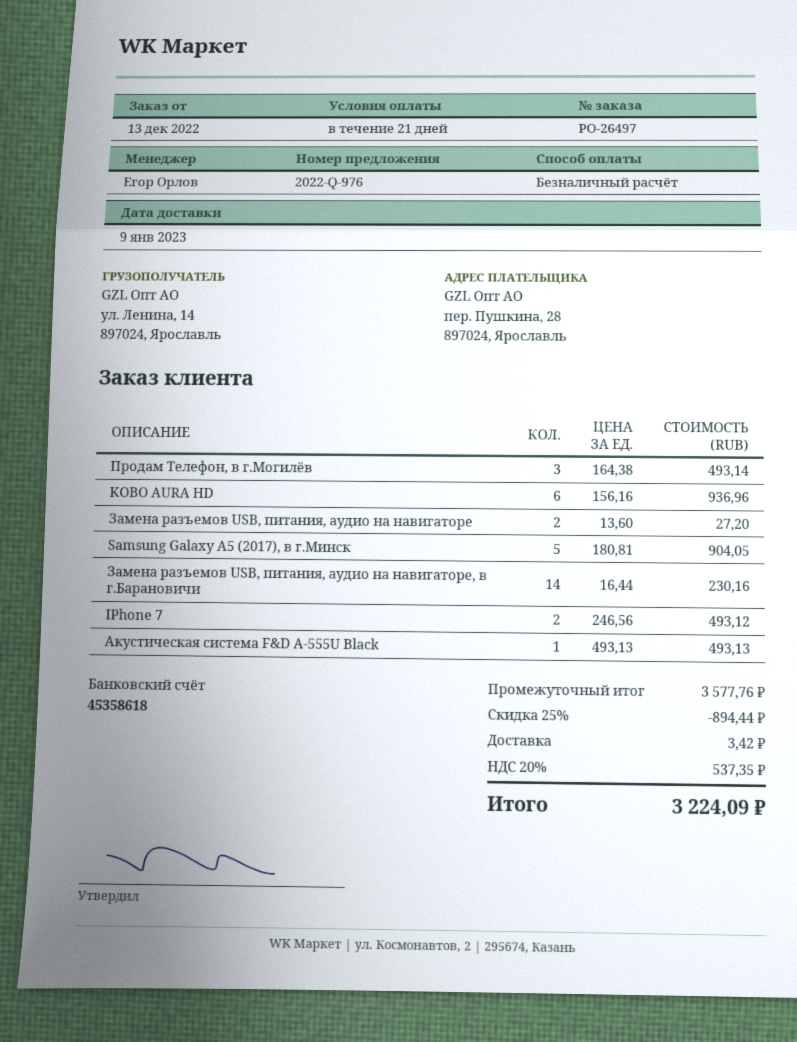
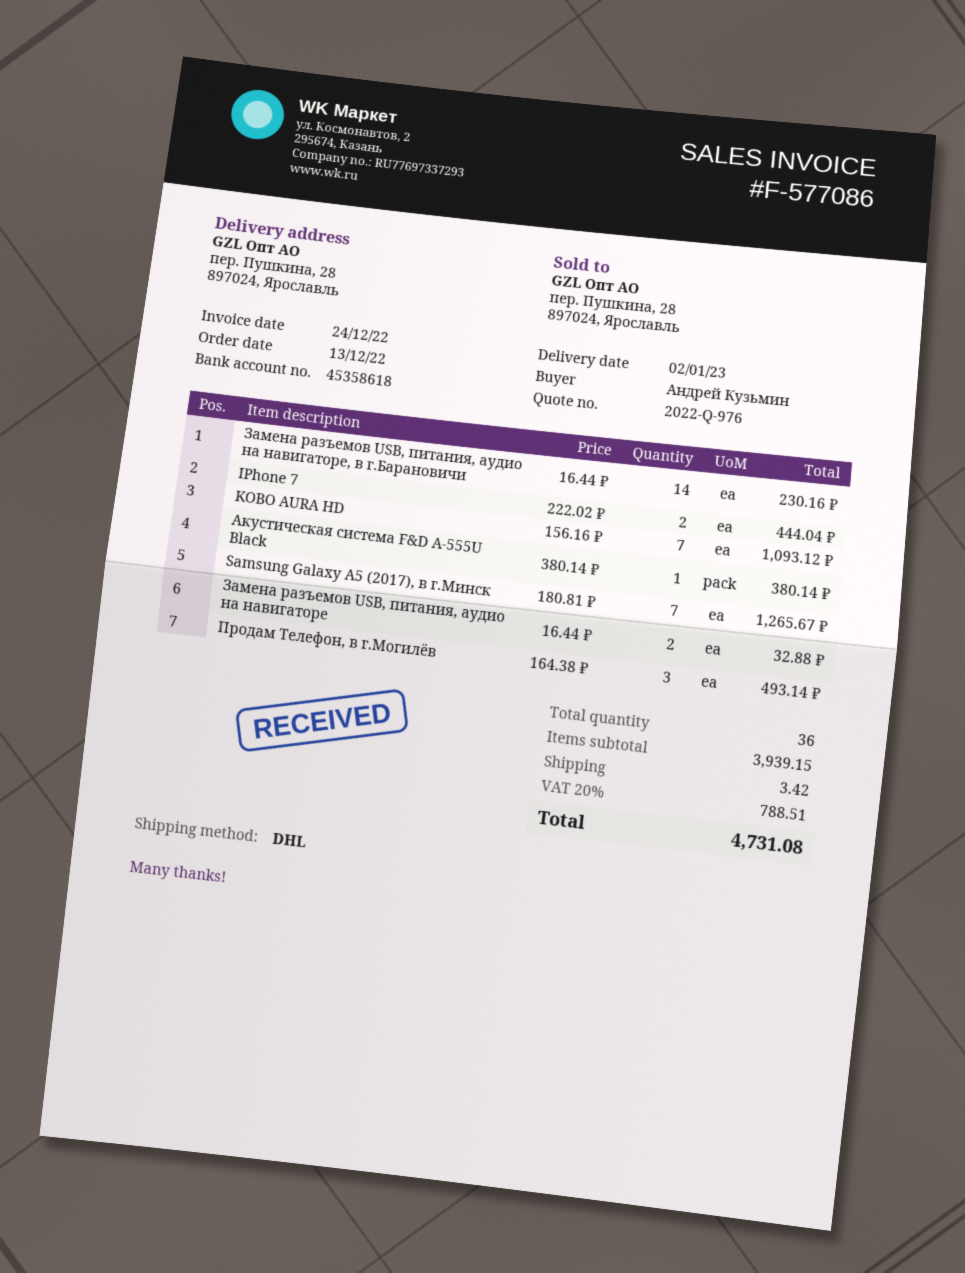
delivery date: 2023-01-09 -> 2023-01-02
ship to: ул. Ленина, 14, 897024, Ярославль -> пер. Пушкина, 28, 897024, Ярославль
KOBO AURA HD: 6 x 156.16 = 936.96 -> 7 x 156.16 = 1093.12
Замена разъемов USB, питания, аудио на навигаторе: 2 x 13.60 = 27.20 -> 2 x 16.44 = 32.88
Samsung Galaxy A5 (2017), в г.Минск: 5 x 180.81 = 904.05 -> 7 x 180.81 = 1265.67
IPhone 7: 2 x 246.56 = 493.12 -> 2 x 222.02 = 444.04
Акустическая система F&D A-555U Black: 1 x 493.13 = 493.13 -> 1 x 380.14 = 380.14
subtotal: 3577.76 -> 3939.15
discount: 25% = 894.44 -> none
tax: 20% = 537.35 -> 20% = 788.51
total: 3224.09 -> 4731.08

